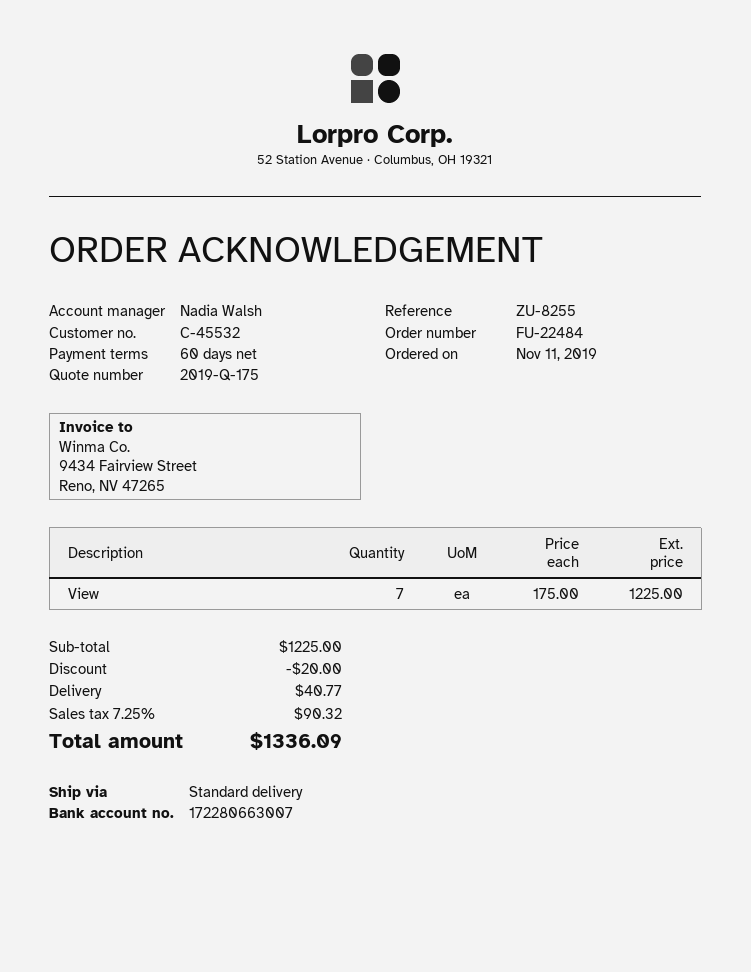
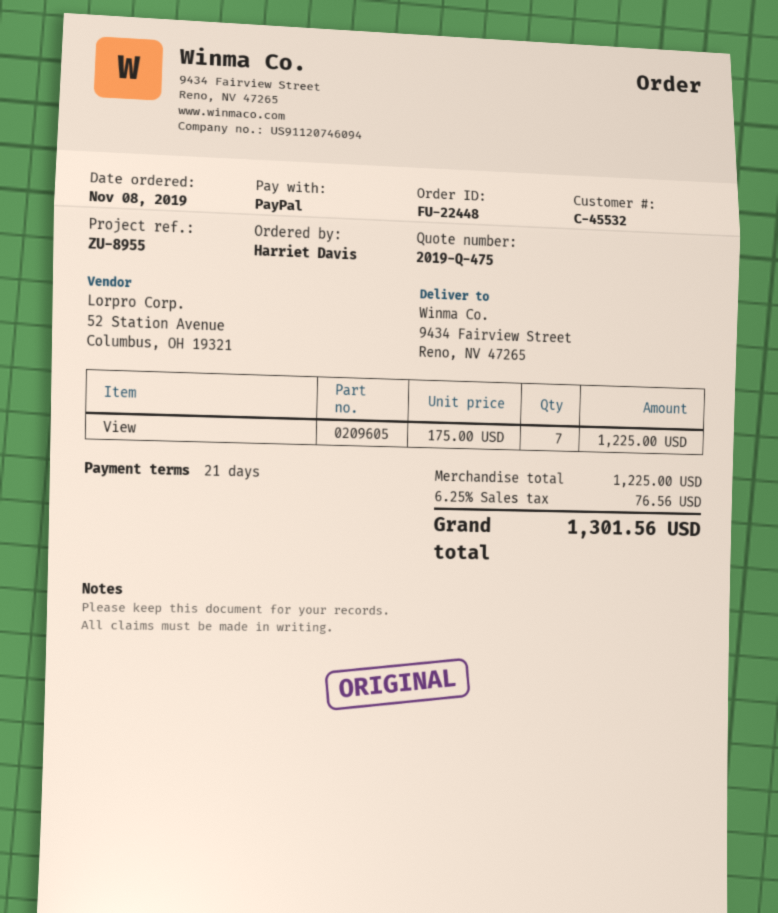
quote number: 2019-Q-175 -> 2019-Q-475
order number: FU-22484 -> FU-22448
order date: 2019-11-11 -> 2019-11-08
payment terms: 60 days -> 21 days
reference: ZU-8255 -> ZU-8955
discount: 20.00 -> none
shipping: 40.77 -> none
tax: 7.25% = 90.32 -> 6.25% = 76.56
total: 1336.09 -> 1301.56

